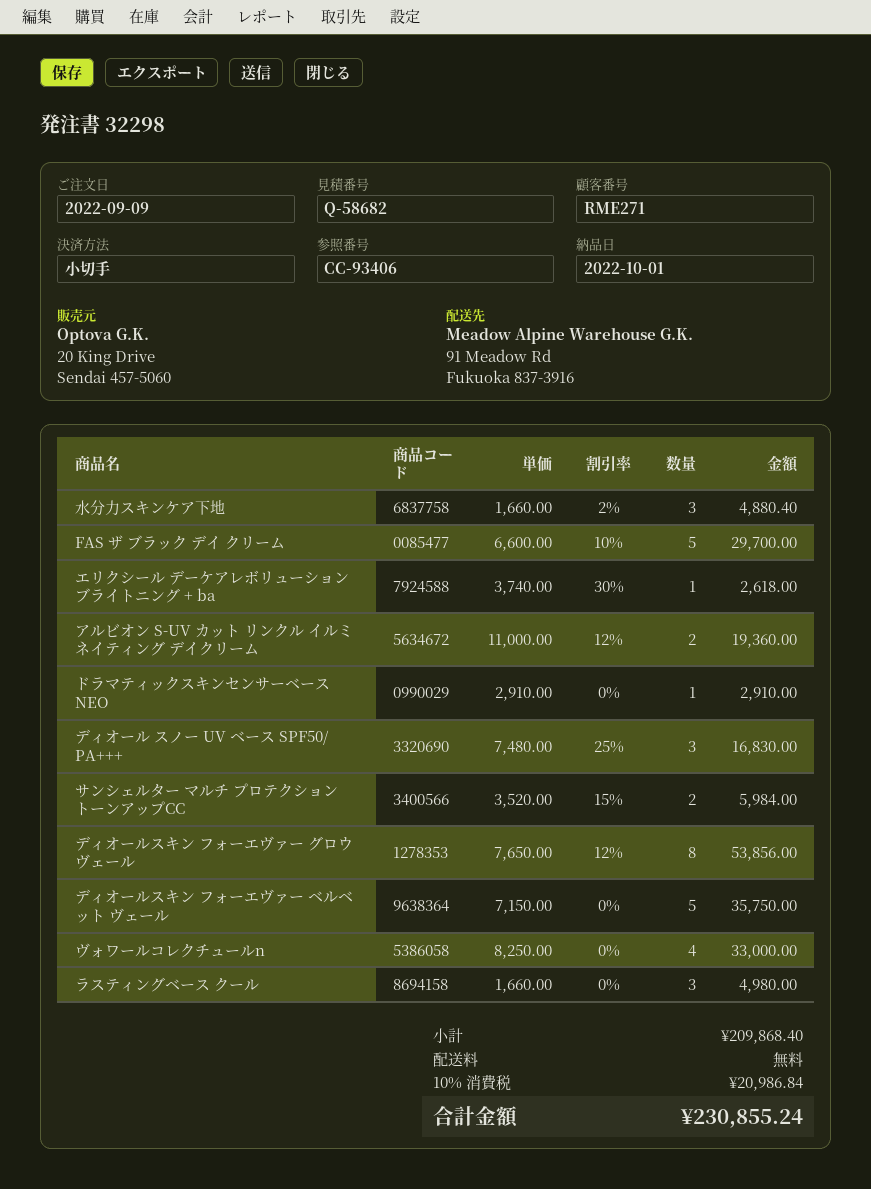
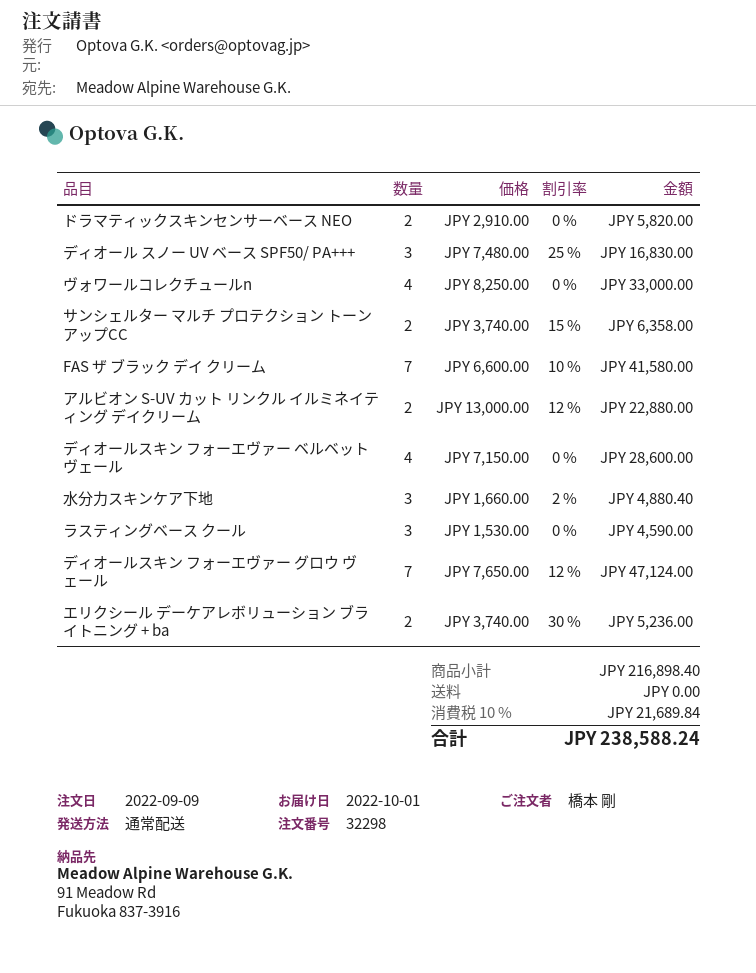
FAS ザ ブラック デイ クリーム: 5 x 6600.00 - 10% = 29700.00 -> 7 x 6600.00 - 10% = 41580.00
エリクシール デーケアレボリューション ブライトニング + ba: 1 x 3740.00 - 30% = 2618.00 -> 2 x 3740.00 - 30% = 5236.00
アルビオン S-UV カット リンクル イルミネイティング デイクリーム: 2 x 11000.00 - 12% = 19360.00 -> 2 x 13000.00 - 12% = 22880.00
ドラマティックスキンセンサーベース NEO: 1 x 2910.00 = 2910.00 -> 2 x 2910.00 = 5820.00
サンシェルター マルチ プロテクション トーンアップCC: 2 x 3520.00 - 15% = 5984.00 -> 2 x 3740.00 - 15% = 6358.00
ディオールスキン フォーエヴァー グロウ ヴェール: 8 x 7650.00 - 12% = 53856.00 -> 7 x 7650.00 - 12% = 47124.00
ディオールスキン フォーエヴァー ベルベット ヴェール: 5 x 7150.00 = 35750.00 -> 4 x 7150.00 = 28600.00
ラスティングベース クール: 3 x 1660.00 = 4980.00 -> 3 x 1530.00 = 4590.00
subtotal: 209868.40 -> 216898.40
tax: 10% = 20986.84 -> 10% = 21689.84
total: 230855.24 -> 238588.24

